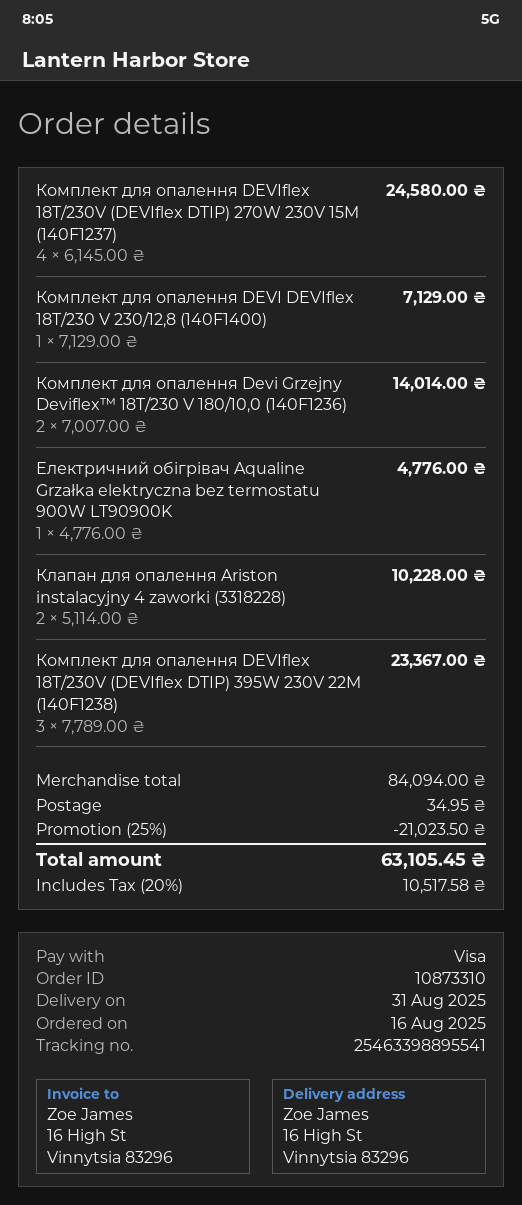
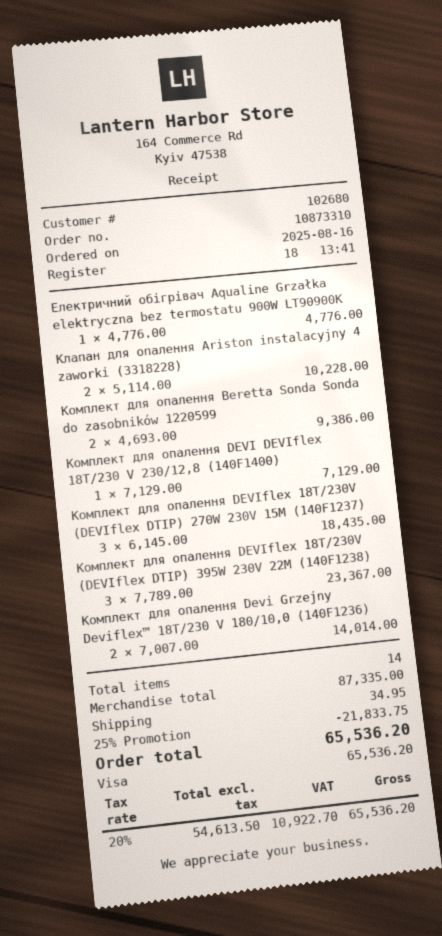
Комплект для опалення DEVIflex 18T/230V (DEVIflex DTIP) 270W 230V 15M (140F1237): 4 x 6145.00 = 24580.00 -> 3 x 6145.00 = 18435.00
Комплект для опалення Beretta Sonda Sonda do zasobników 1220599: none -> 2 x 4693.00 = 9386.00
subtotal: 84094.00 -> 87335.00
discount: 25% = 21023.50 -> 25% = 21833.75
tax: 20% = 10517.58 -> 20% = 10922.70
total: 63105.45 -> 65536.20

